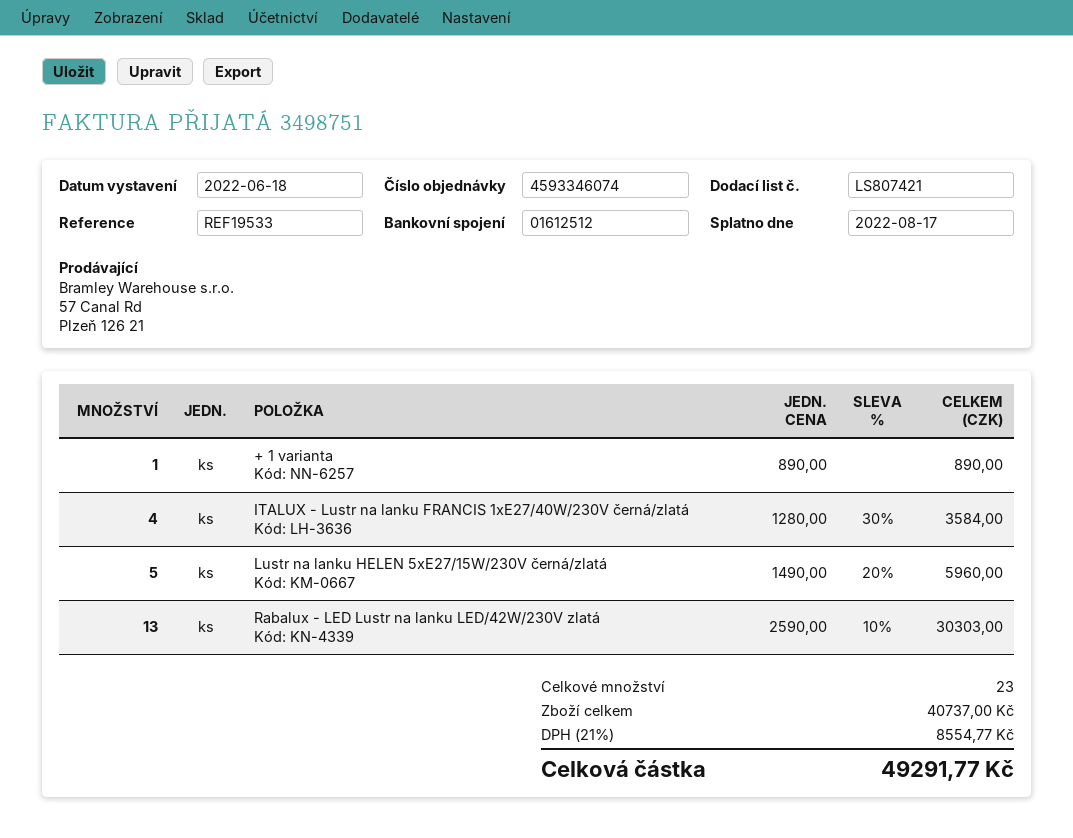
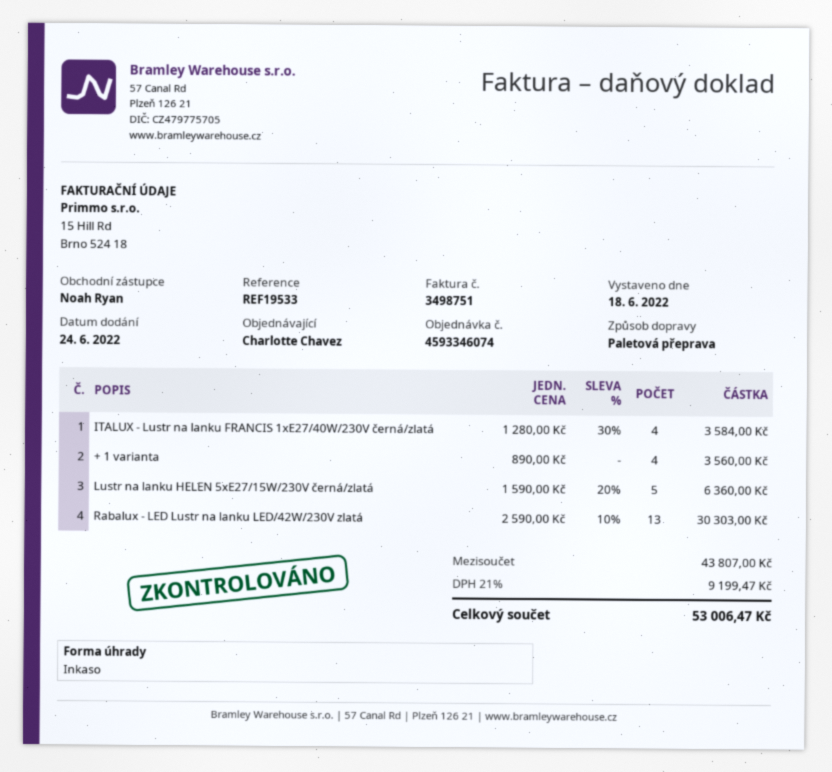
+ 1 varianta: 1 x 890.00 = 890.00 -> 4 x 890.00 = 3560.00
Lustr na lanku HELEN 5xE27/15W/230V černá/zlatá: 5 x 1490.00 - 20% = 5960.00 -> 5 x 1590.00 - 20% = 6360.00
subtotal: 40737.00 -> 43807.00
tax: 21% = 8554.77 -> 21% = 9199.47
total: 49291.77 -> 53006.47

